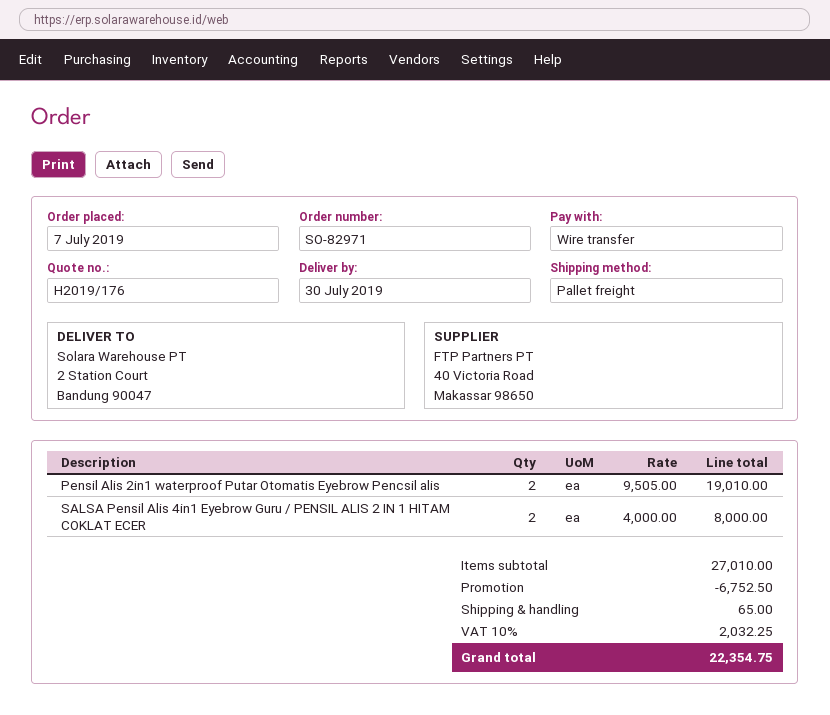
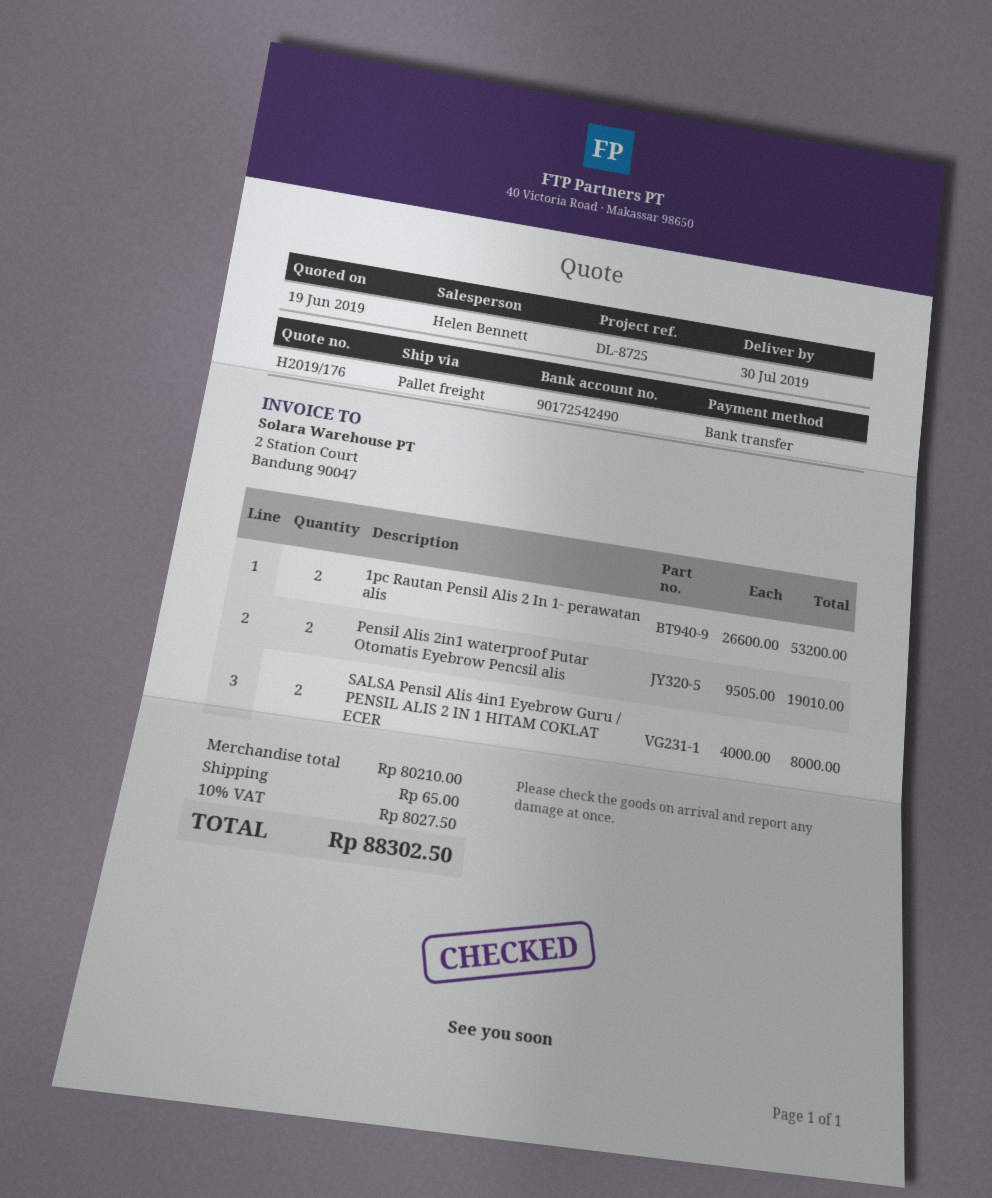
1pc Rautan Pensil Alis 2 In 1- perawatan alis: none -> 2 x 26600.00 = 53200.00
subtotal: 27010.00 -> 80210.00
discount: 6752.50 -> none
tax: 10% = 2032.25 -> 10% = 8027.50
total: 22354.75 -> 88302.50

